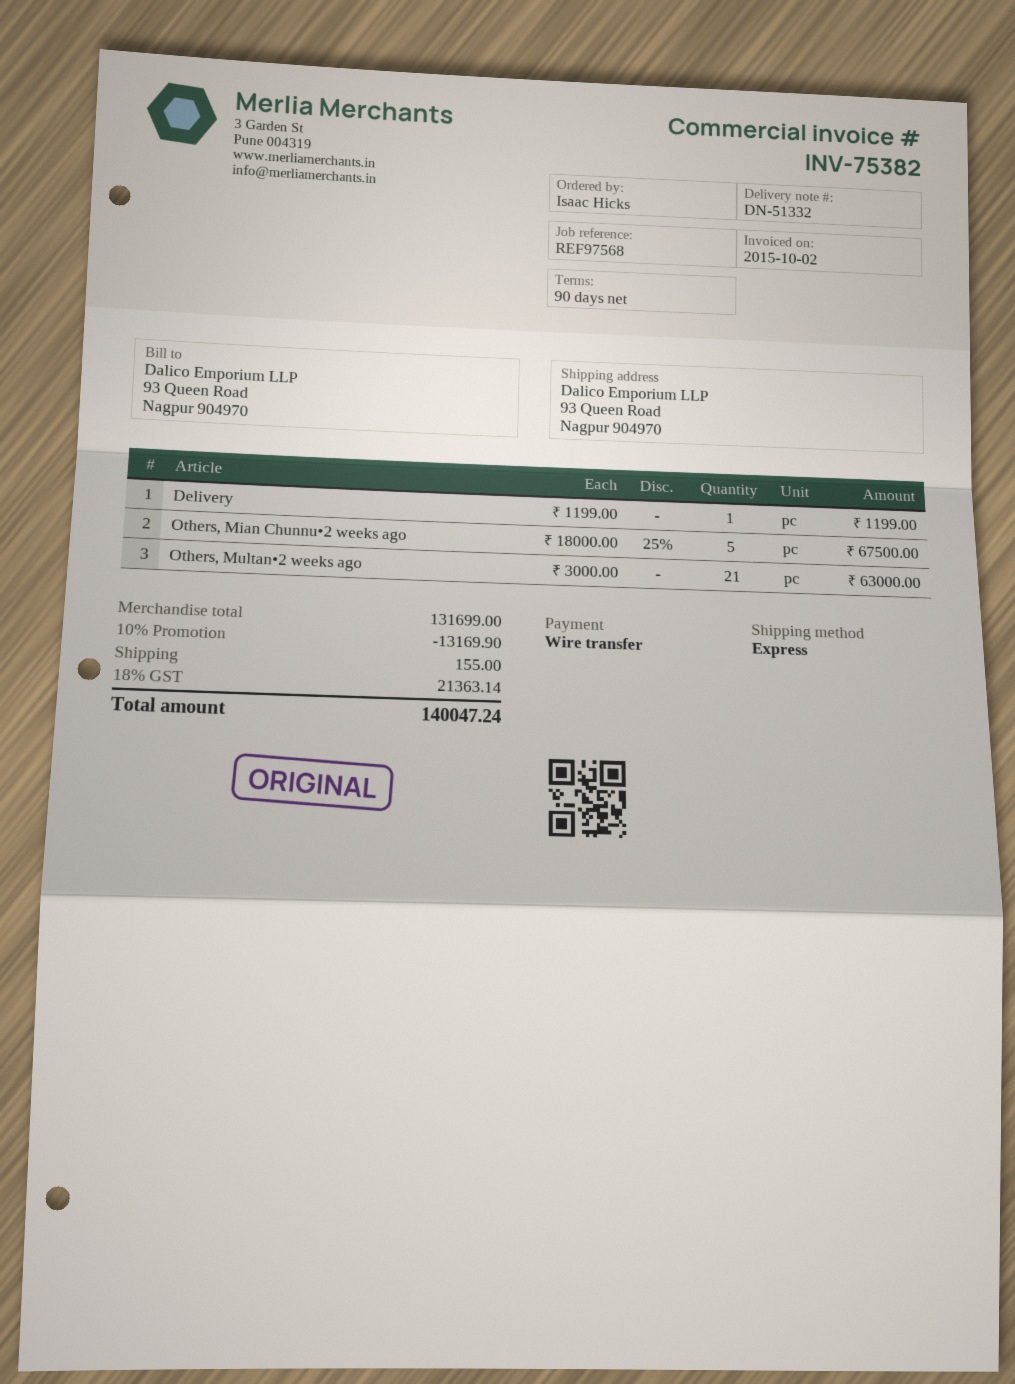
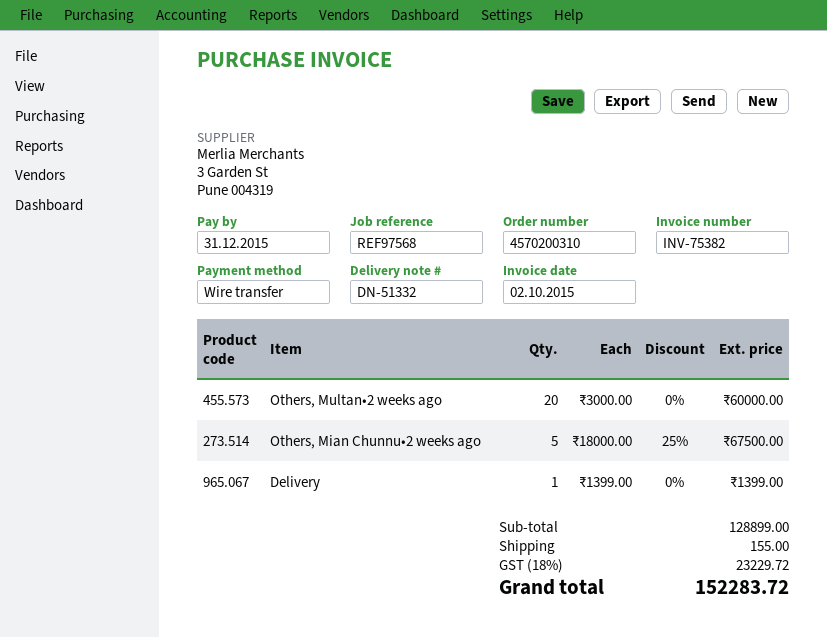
Delivery: 1 x 1199.00 = 1199.00 -> 1 x 1399.00 = 1399.00
Others, Multan•2 weeks ago: 21 x 3000.00 = 63000.00 -> 20 x 3000.00 = 60000.00
subtotal: 131699.00 -> 128899.00
discount: 10% = 13169.90 -> none
tax: 18% = 21363.14 -> 18% = 23229.72
total: 140047.24 -> 152283.72

